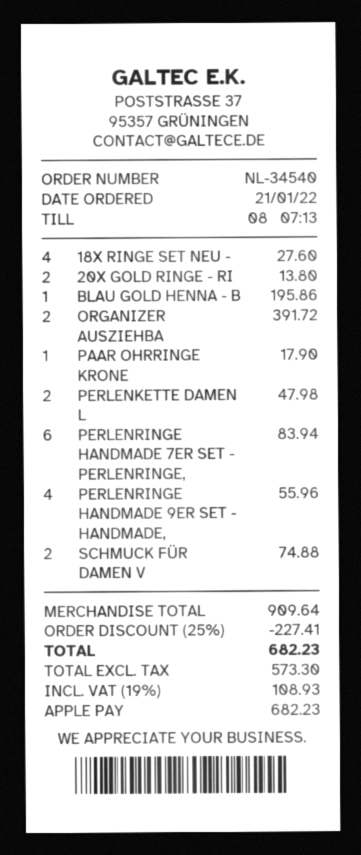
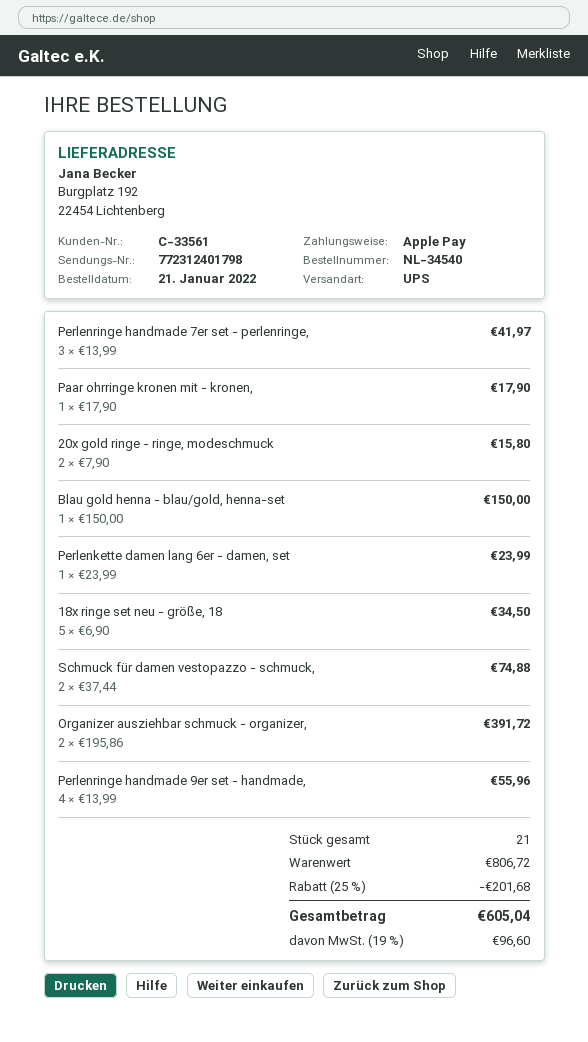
18X RINGE SET NEU -: 4 for 27.60 -> 5 for 34.50
20X GOLD RINGE - RI: 2 for 13.80 -> 2 for 15.80
BLAU GOLD HENNA - B: 1 for 195.86 -> 1 for 150.00
PERLENKETTE DAMEN L: 2 for 47.98 -> 1 for 23.99
PERLENRINGE HANDMADE 7ER SET - PERLENRINGE,: 6 for 83.94 -> 3 for 41.97
subtotal: 909.64 -> 806.72
discount: 25% = 227.41 -> 25% = 201.68
tax: 19% = 108.93 -> 19% = 96.60
total: 682.23 -> 605.04

